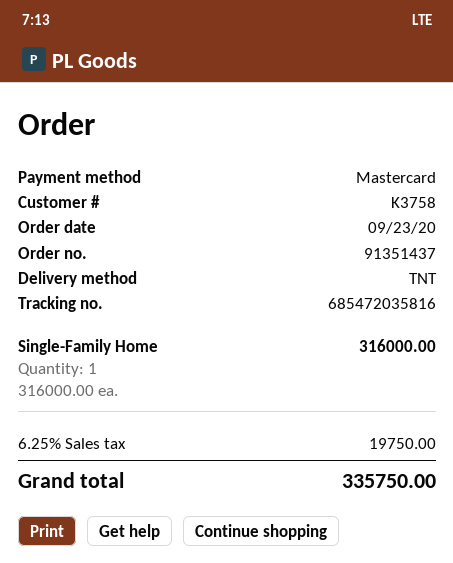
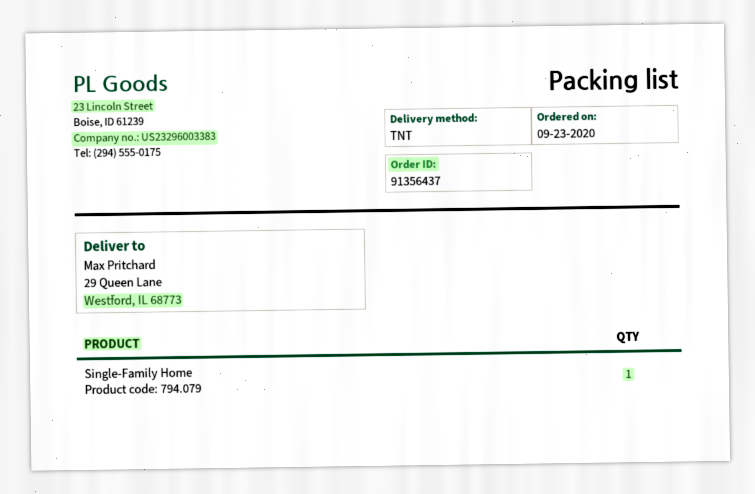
order number: 91351437 -> 91356437

